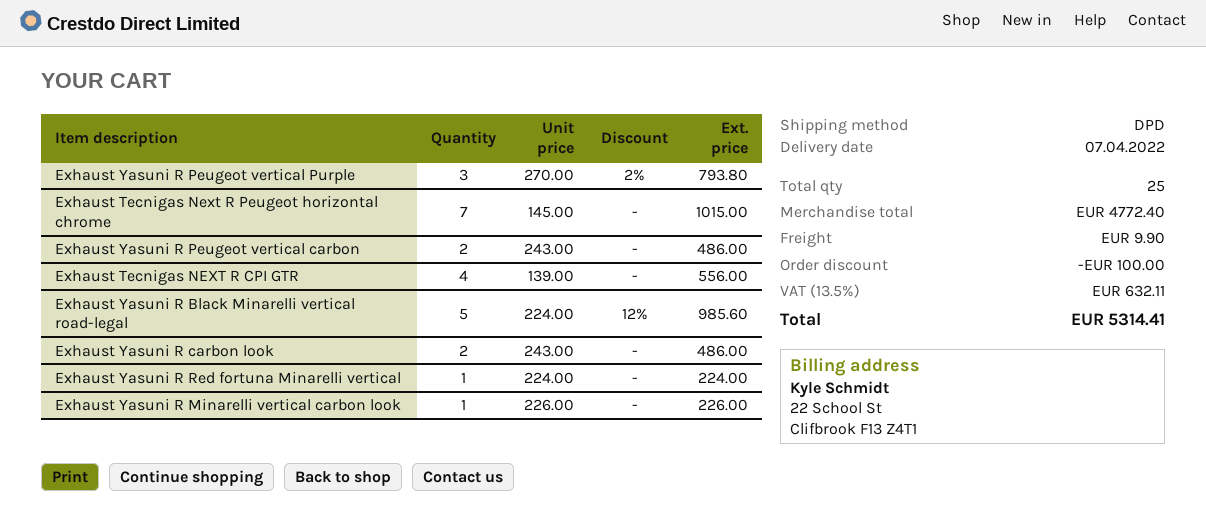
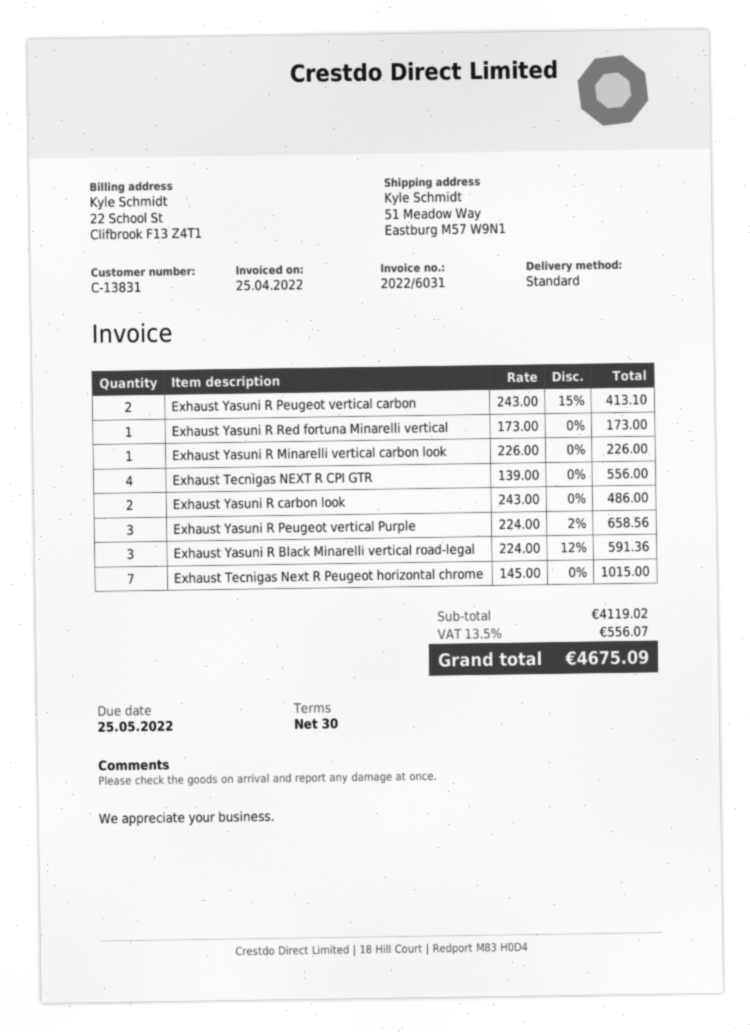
shipping method: DPD -> standard
Exhaust Yasuni R Peugeot vertical Purple: 3 x 270.00 - 2% = 793.80 -> 3 x 224.00 - 2% = 658.56
Exhaust Yasuni R Peugeot vertical carbon: 2 x 243.00 = 486.00 -> 2 x 243.00 - 15% = 413.10
Exhaust Yasuni R Black Minarelli vertical road-legal: 5 x 224.00 - 12% = 985.60 -> 3 x 224.00 - 12% = 591.36
Exhaust Yasuni R Red fortuna Minarelli vertical: 1 x 224.00 = 224.00 -> 1 x 173.00 = 173.00
subtotal: 4772.40 -> 4119.02
discount: 100.00 -> none
shipping: 9.90 -> none
tax: 13.5% = 632.11 -> 13.5% = 556.07
total: 5314.41 -> 4675.09

